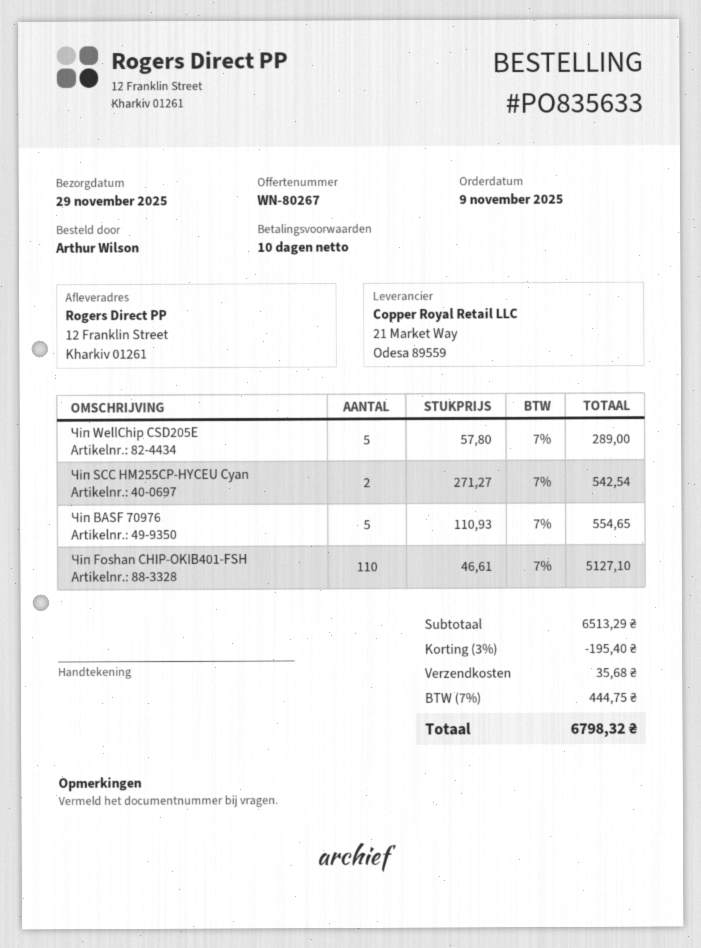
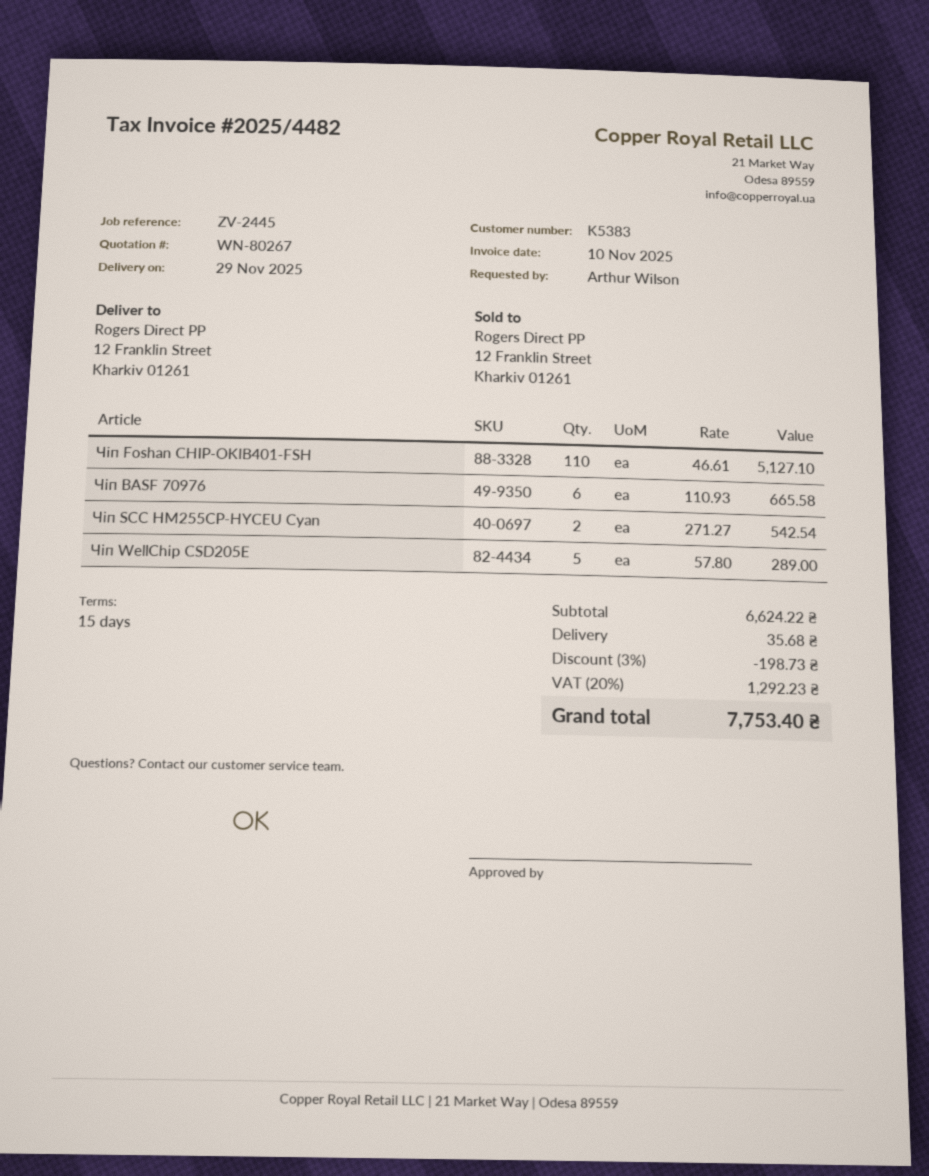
payment terms: 10 days -> 15 days
Чіп BASF 70976: 5 x 110.93 = 554.65 -> 6 x 110.93 = 665.58
subtotal: 6513.29 -> 6624.22
discount: 3% = 195.40 -> 3% = 198.73
tax: 7% = 444.75 -> 20% = 1292.23
total: 6798.32 -> 7753.40

